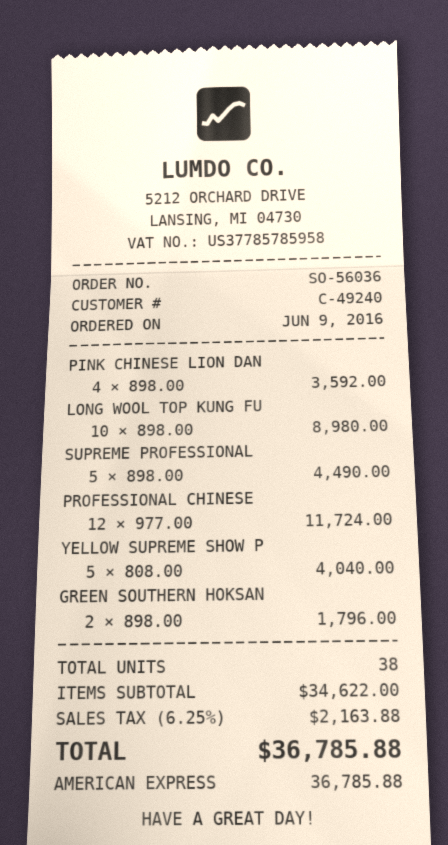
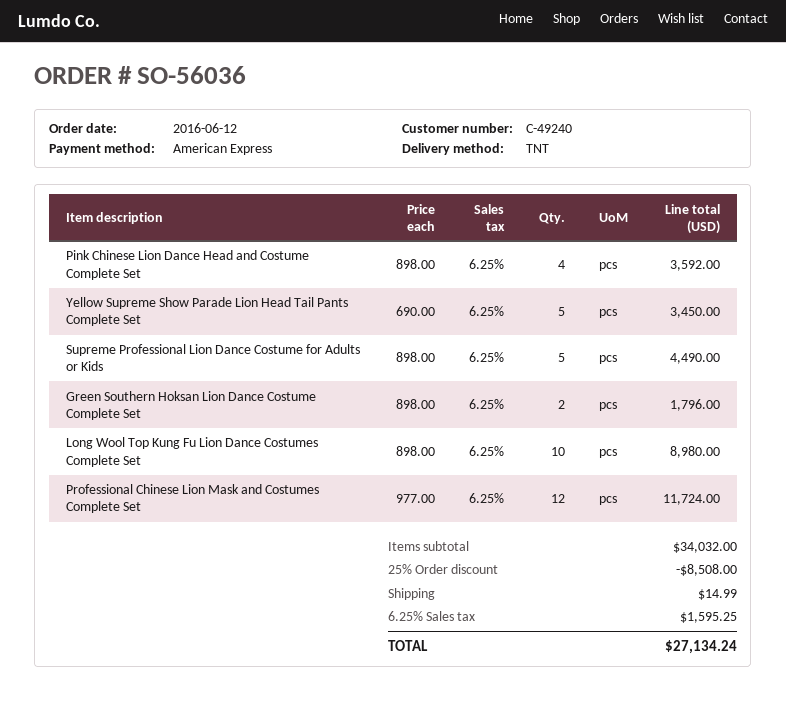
order date: 2016-06-09 -> 2016-06-12
YELLOW SUPREME SHOW P: 5 x 808.00 = 4040.00 -> 5 x 690.00 = 3450.00
subtotal: 34622.00 -> 34032.00
discount: none -> 25% = 8508.00
shipping: none -> 14.99
tax: 6.25% = 2163.88 -> 6.25% = 1595.25
total: 36785.88 -> 27134.24

